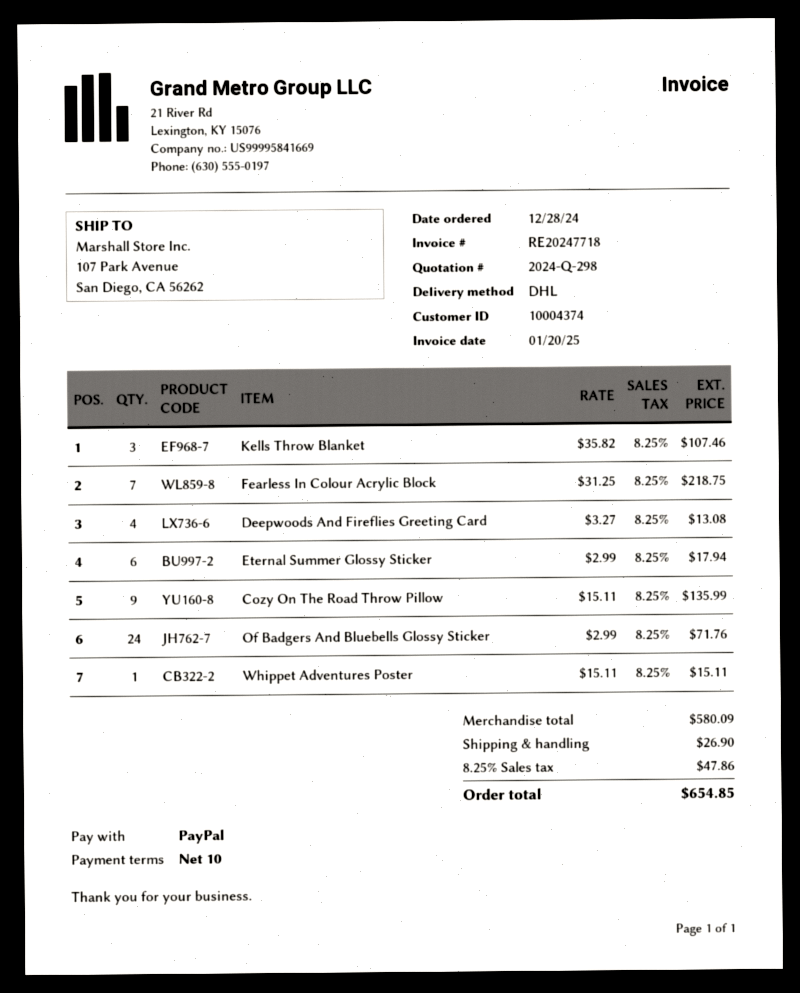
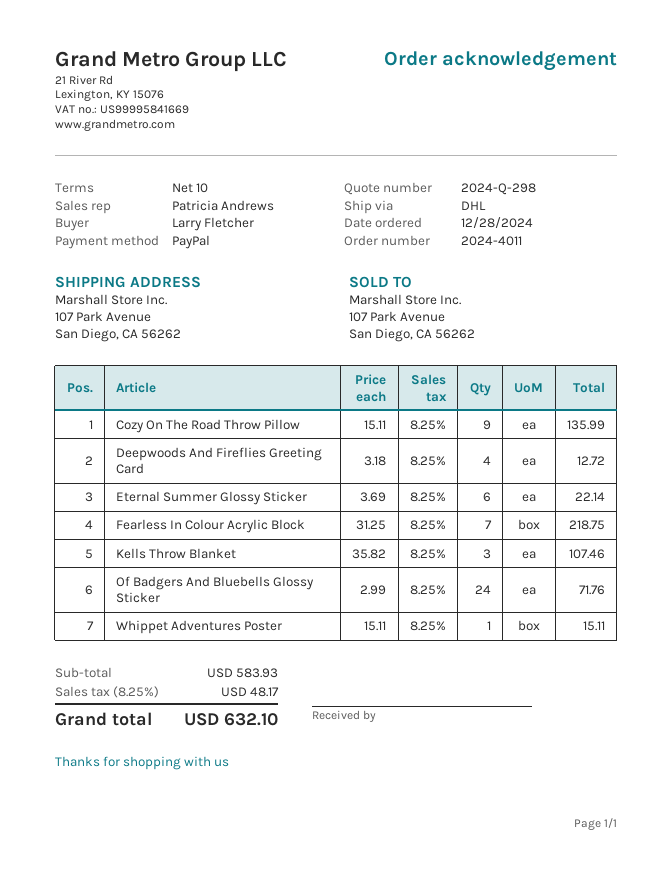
Deepwoods And Fireflies Greeting Card: 4 x 3.27 = 13.08 -> 4 x 3.18 = 12.72
Eternal Summer Glossy Sticker: 6 x 2.99 = 17.94 -> 6 x 3.69 = 22.14
subtotal: 580.09 -> 583.93
shipping: 26.90 -> none
tax: 8.25% = 47.86 -> 8.25% = 48.17
total: 654.85 -> 632.10

